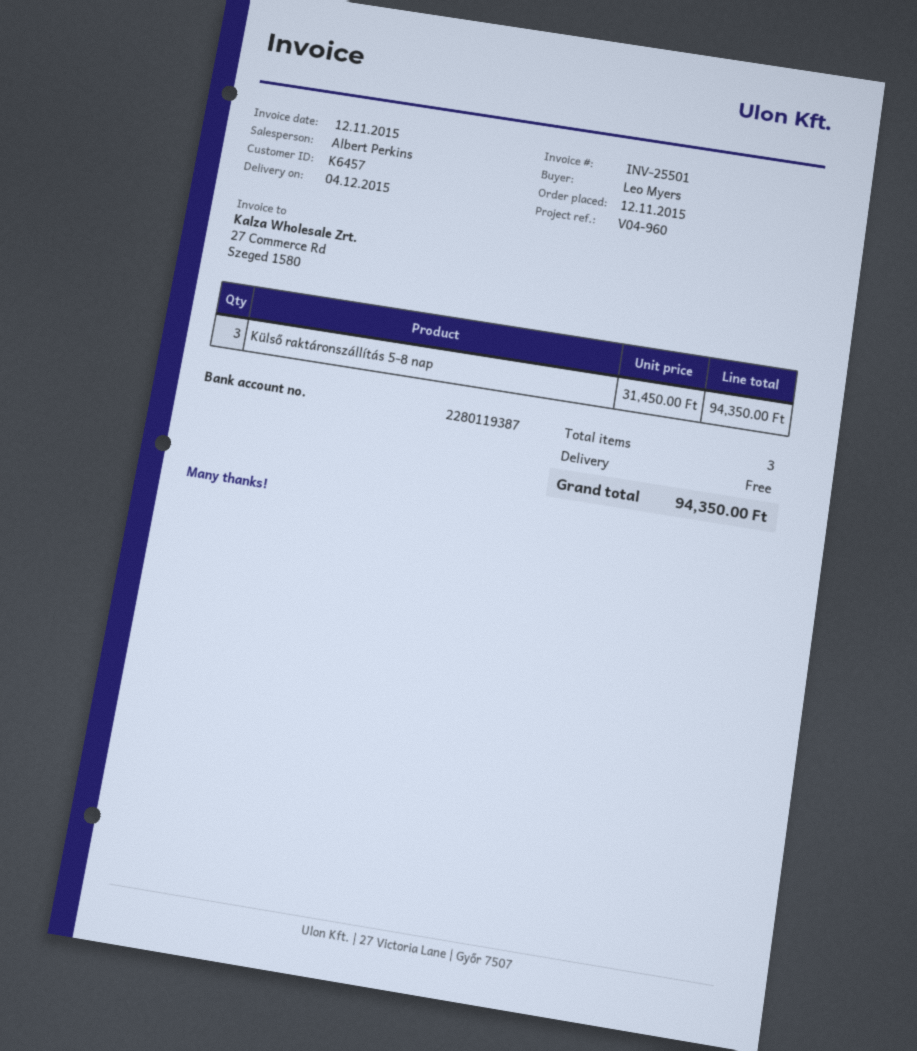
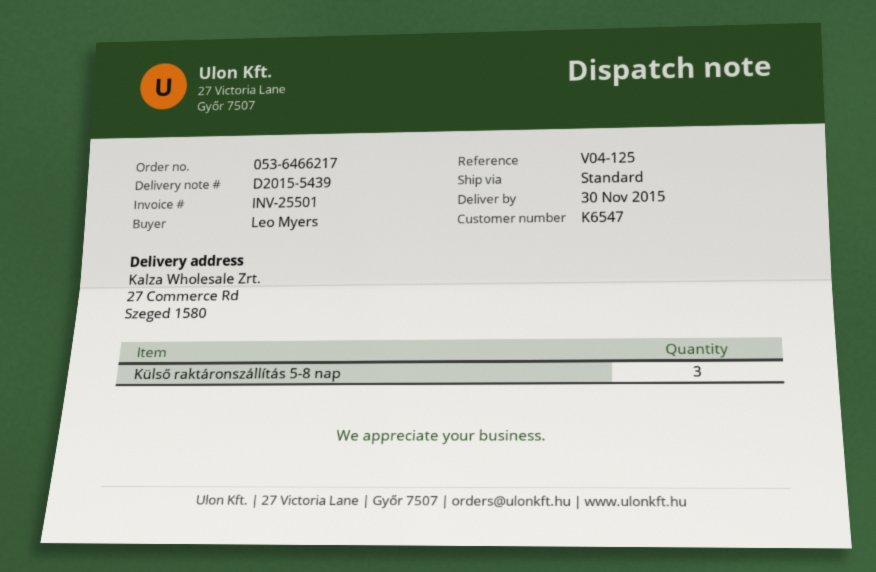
delivery date: 2015-12-04 -> 2015-11-30
customer number: K6457 -> K6547
reference: V04-960 -> V04-125

